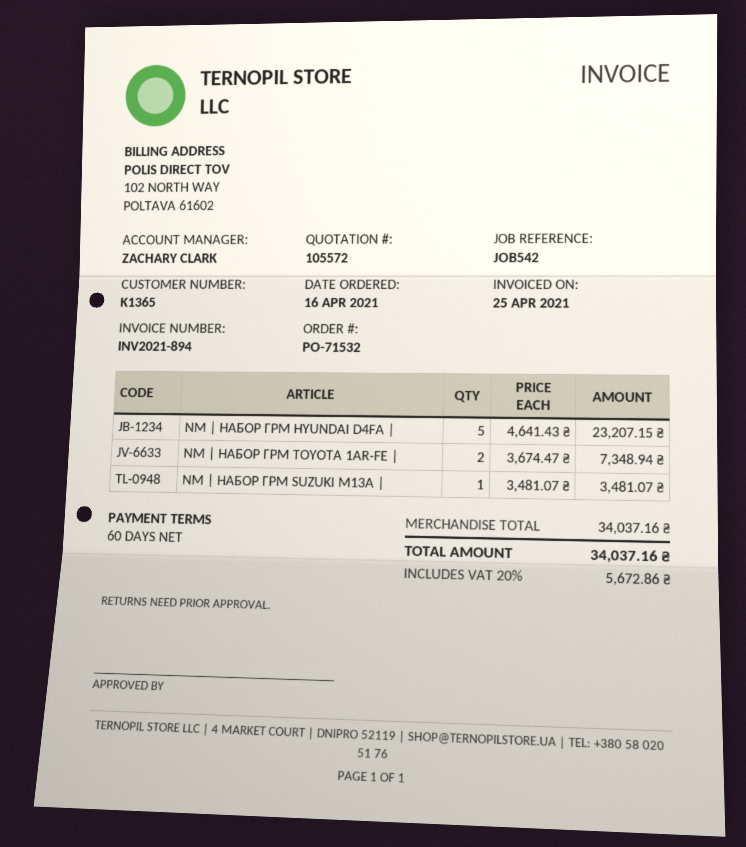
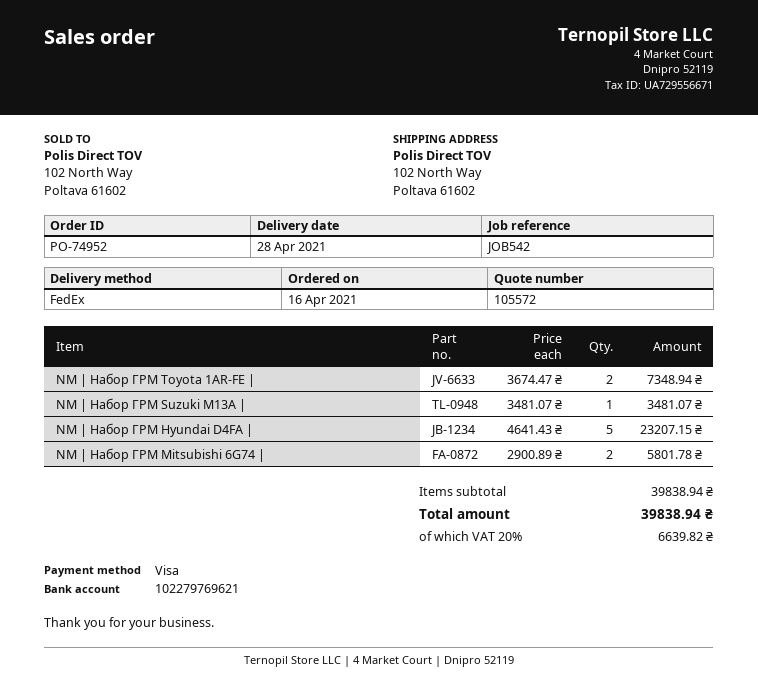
order number: PO-71532 -> PO-74952
NM | Набор ГРМ Mitsubishi 6G74 |: none -> 2 x 2900.89 = 5801.78
subtotal: 34037.16 -> 39838.94
tax: 20% = 5672.86 -> 20% = 6639.82
total: 34037.16 -> 39838.94

